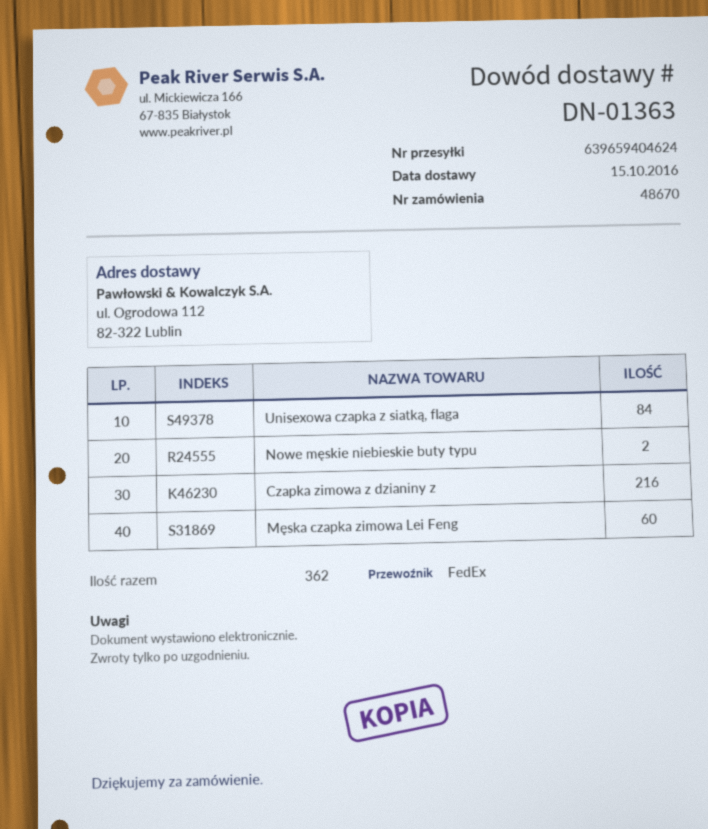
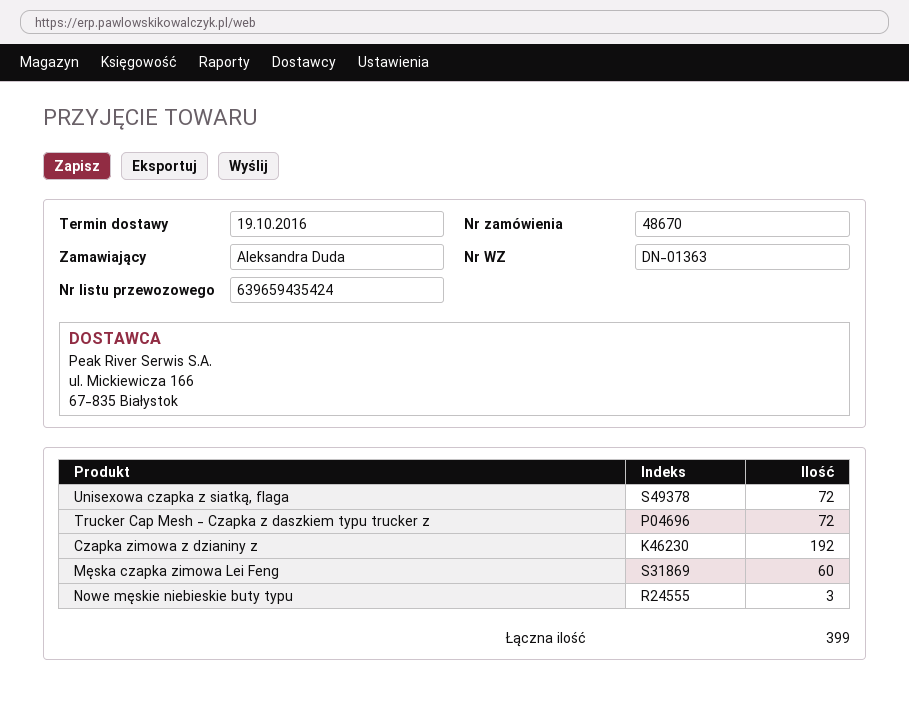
delivery date: 2016-10-15 -> 2016-10-19
tracking number: 639659404624 -> 639659435424
Unisexowa czapka z siatką, flaga: 84 -> 72
Nowe męskie niebieskie buty typu: 2 -> 3
Czapka zimowa z dzianiny z: 216 -> 192
Trucker Cap Mesh - Czapka z daszkiem typu trucker z: none -> 72
total quantity: 362 -> 399

